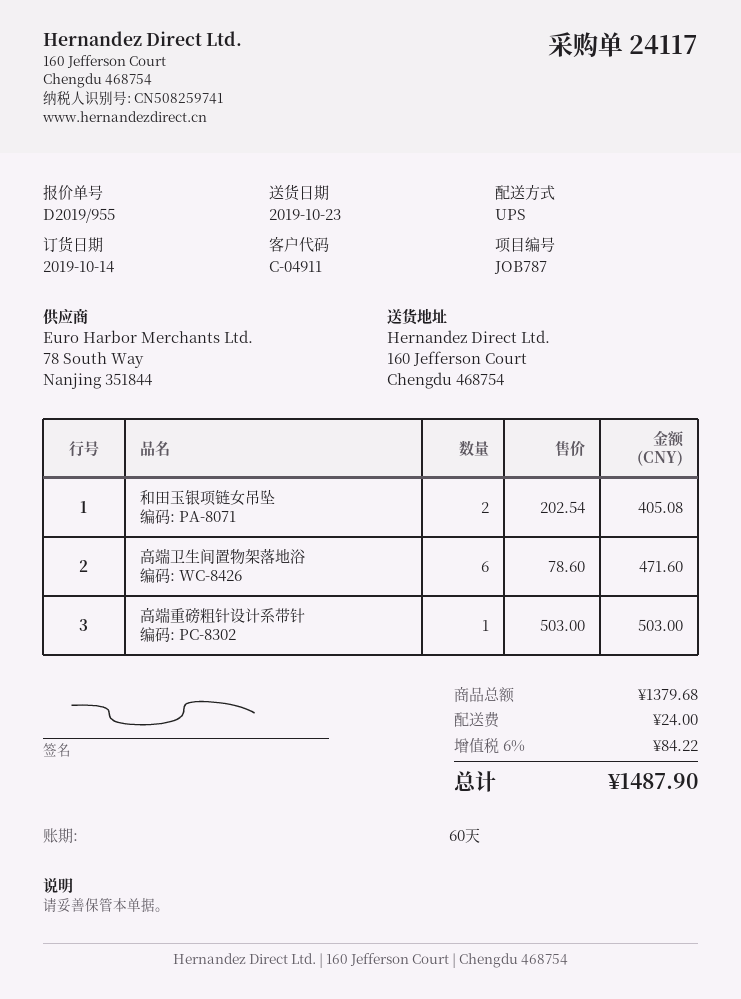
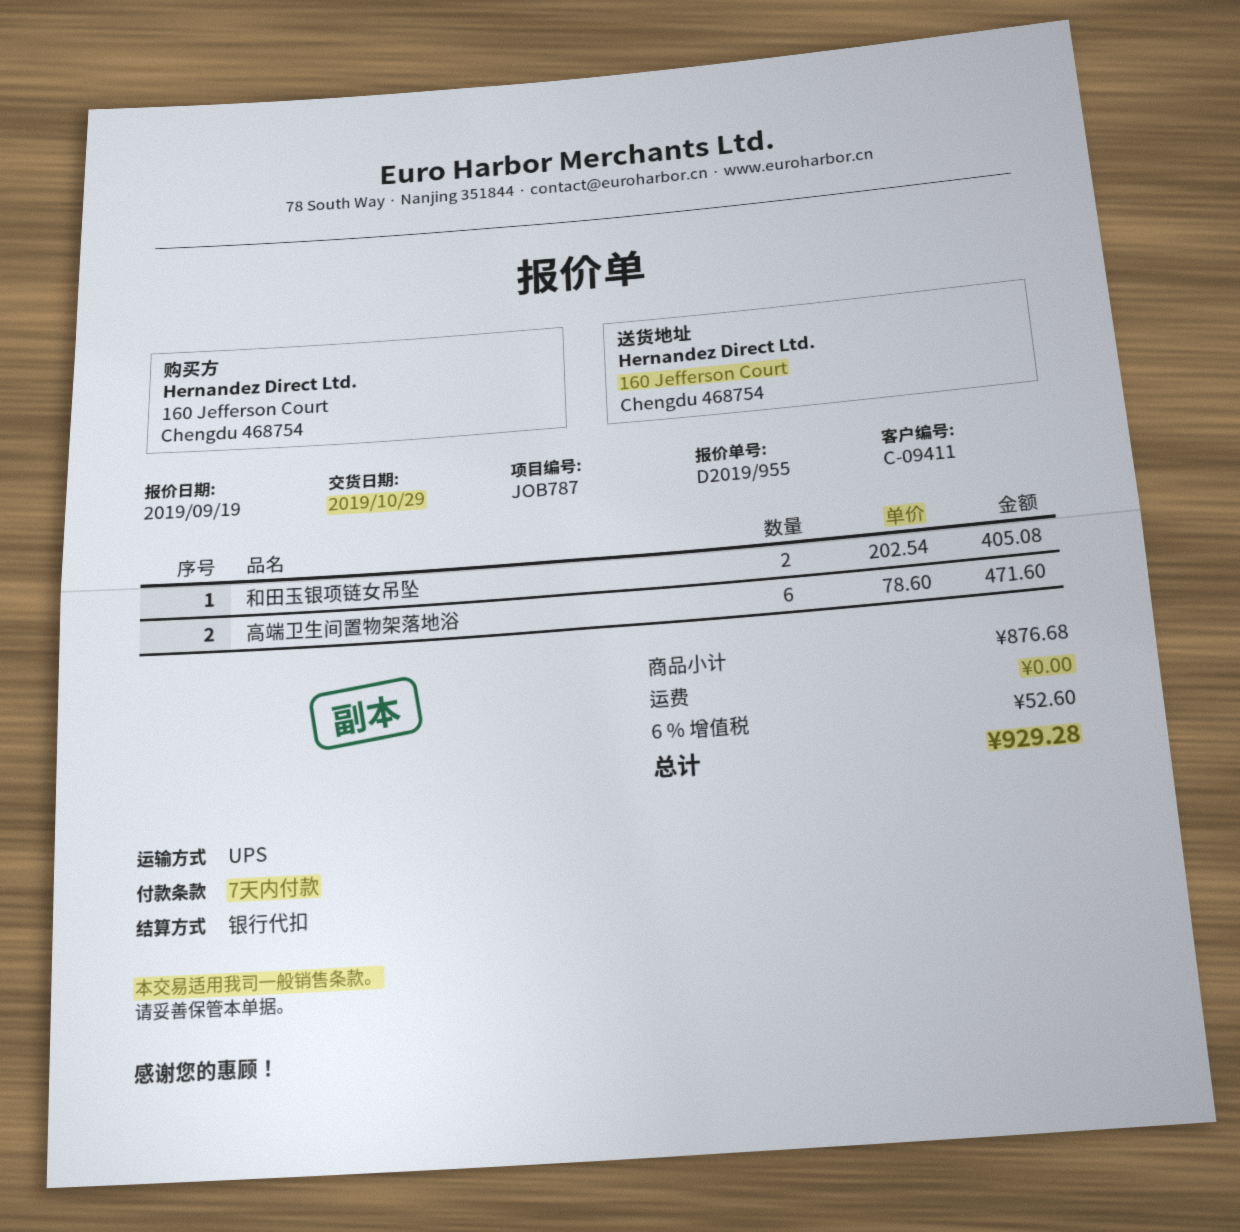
delivery date: 2019-10-23 -> 2019-10-29
payment terms: 60 days -> 7 days
customer number: C-04911 -> C-09411
高端重磅粗针设计系带针: 1 x 503.00 = 503.00 -> none
subtotal: 1379.68 -> 876.68
shipping: 24.00 -> 0.00
tax: 6% = 84.22 -> 6% = 52.60
total: 1487.90 -> 929.28

